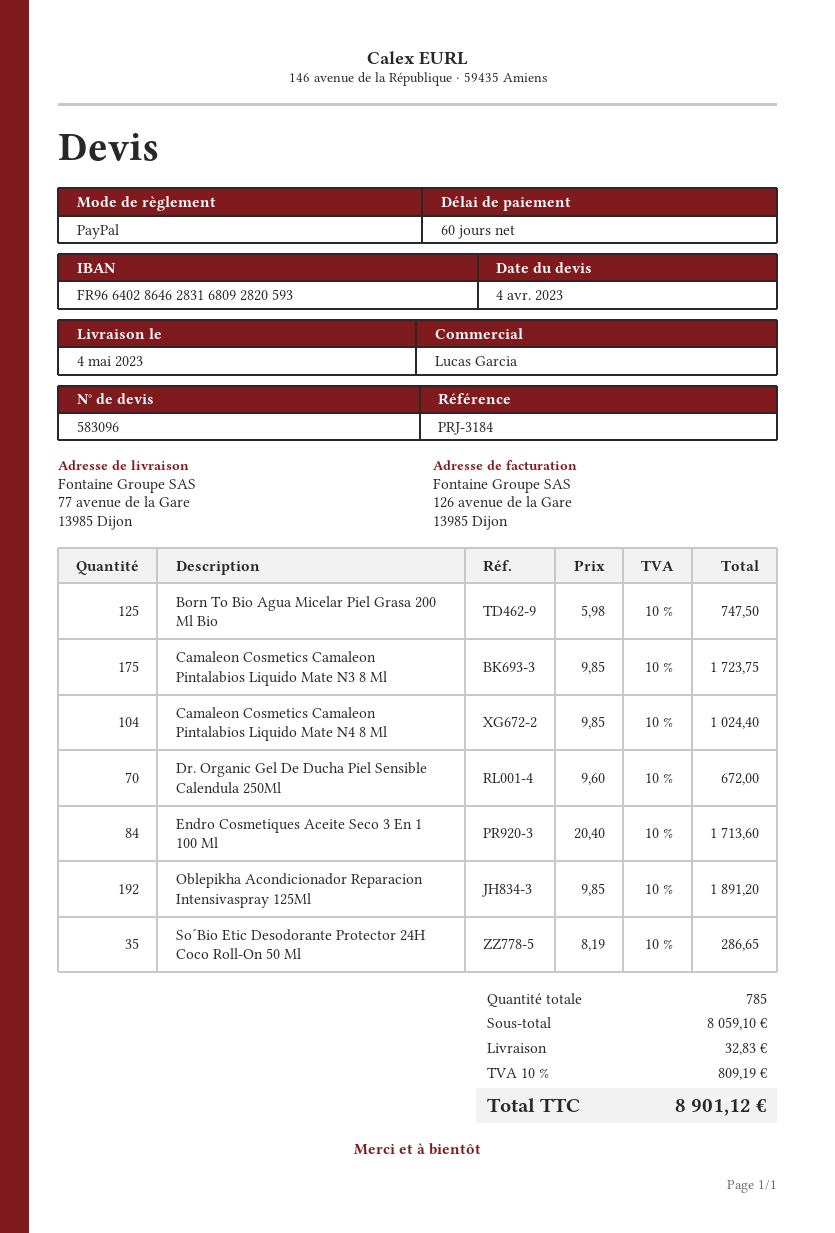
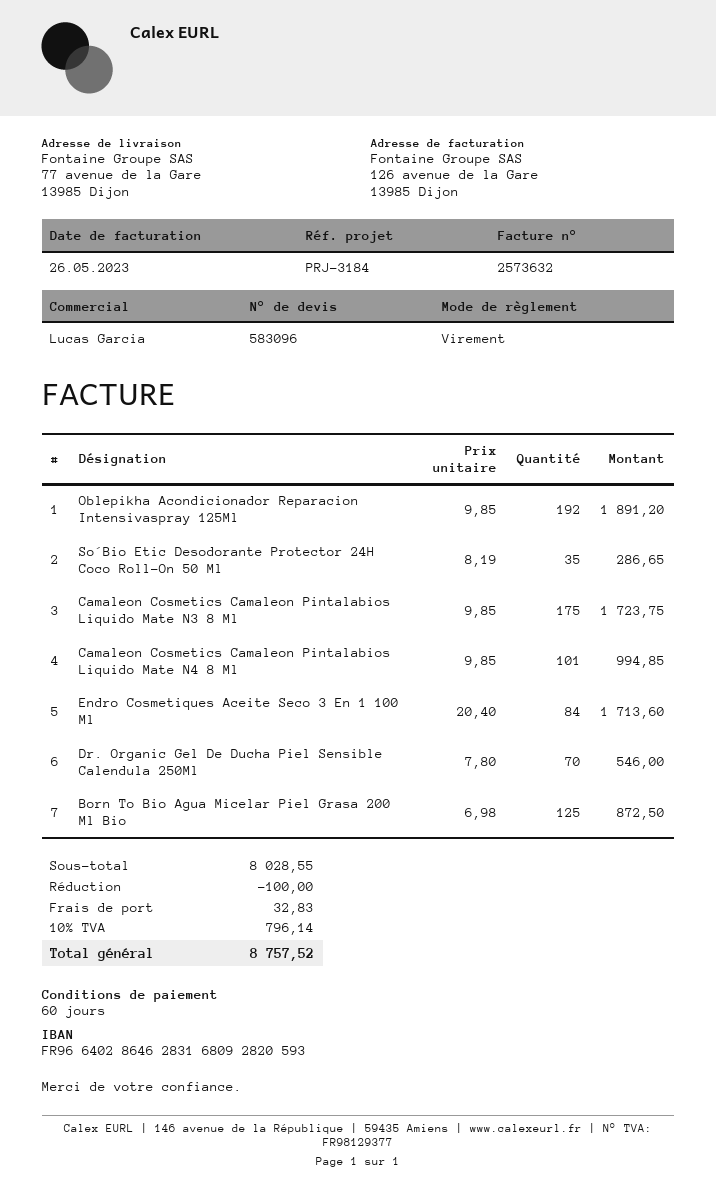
payment method: PayPal -> bank transfer
Born To Bio Agua Micelar Piel Grasa 200 Ml Bio: 125 x 5.98 = 747.50 -> 125 x 6.98 = 872.50
Camaleon Cosmetics Camaleon Pintalabios Liquido Mate N4 8 Ml: 104 x 9.85 = 1024.40 -> 101 x 9.85 = 994.85
Dr. Organic Gel De Ducha Piel Sensible Calendula 250Ml: 70 x 9.60 = 672.00 -> 70 x 7.80 = 546.00
subtotal: 8059.10 -> 8028.55
discount: none -> 100.00
tax: 10% = 809.19 -> 10% = 796.14
total: 8901.12 -> 8757.52

